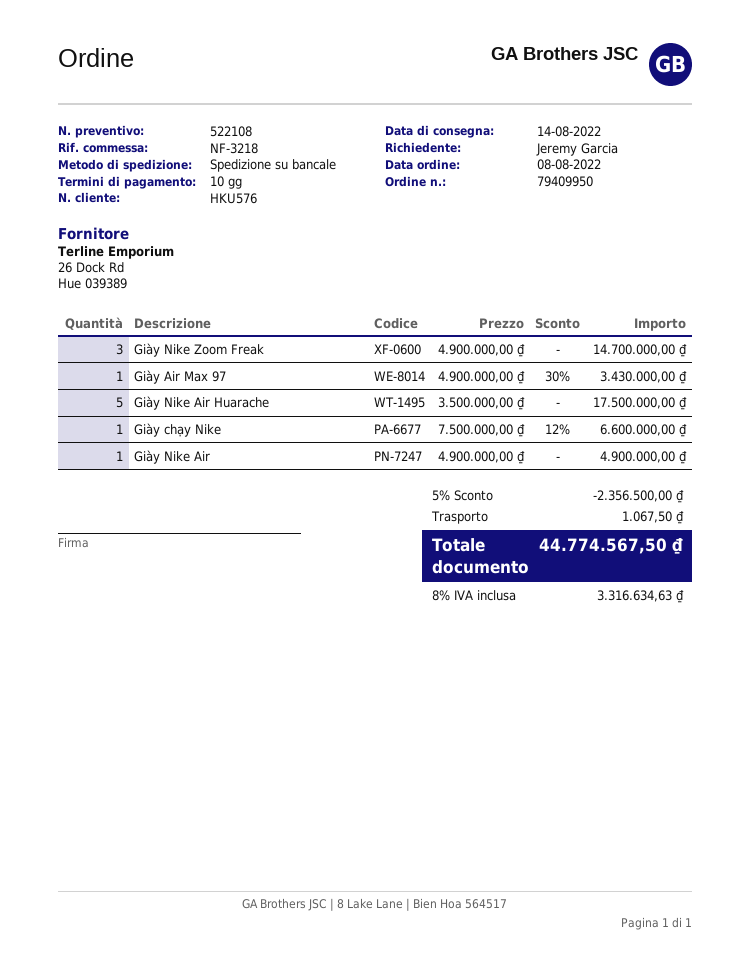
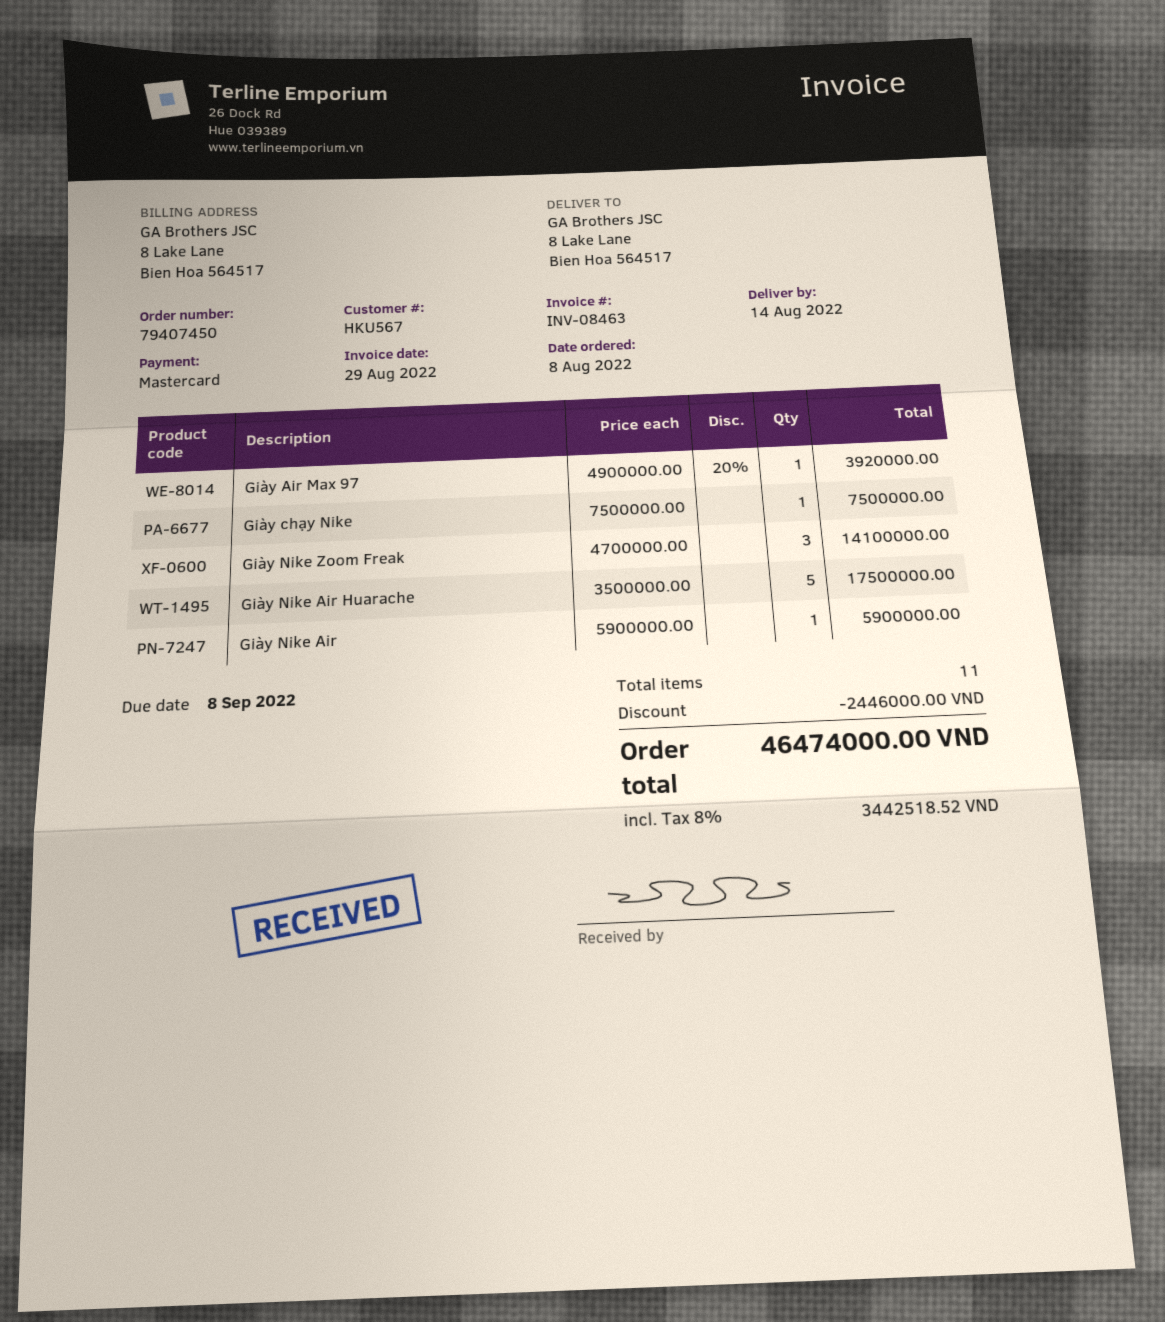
order number: 79409950 -> 79407450
customer number: HKU576 -> HKU567
Giày Nike Zoom Freak: 3 x 4900000.00 = 14700000.00 -> 3 x 4700000.00 = 14100000.00
Giày Air Max 97: 1 x 4900000.00 - 30% = 3430000.00 -> 1 x 4900000.00 - 20% = 3920000.00
Giày chạy Nike: 1 x 7500000.00 - 12% = 6600000.00 -> 1 x 7500000.00 = 7500000.00
Giày Nike Air: 1 x 4900000.00 = 4900000.00 -> 1 x 5900000.00 = 5900000.00
discount: 2356500.00 -> 2446000.00
shipping: 1067.50 -> none
tax: 8% = 3316634.63 -> 8% = 3442518.52
total: 44774567.50 -> 46474000.00

